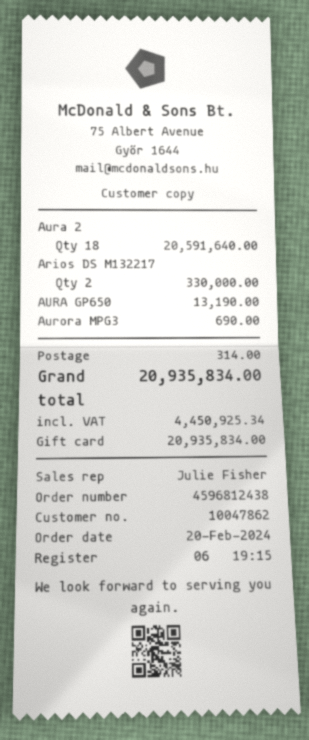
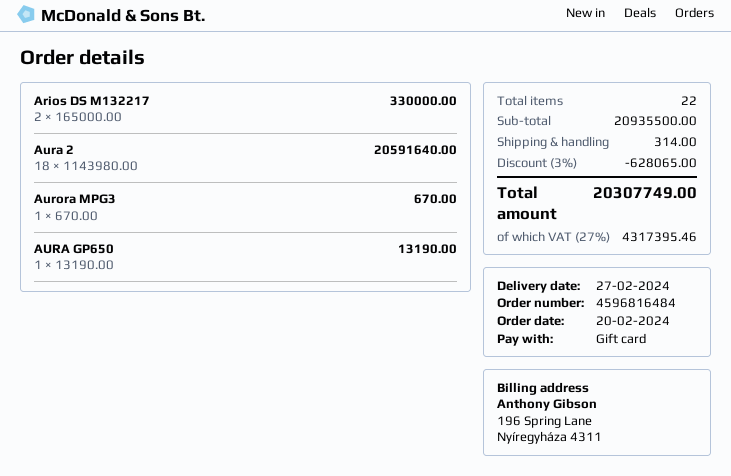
order number: 4596812438 -> 4596816484
Aurora MPG3: 1 for 690.00 -> 1 for 670.00
discount: none -> 3% = 628065.00
tax: 4450925.34 -> 4317395.46
total: 20935834.00 -> 20307749.00

